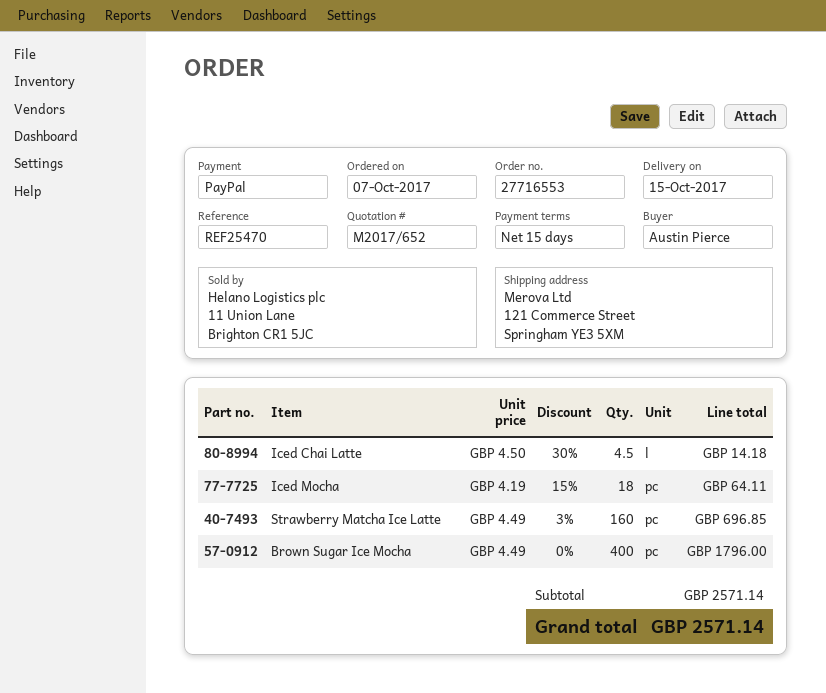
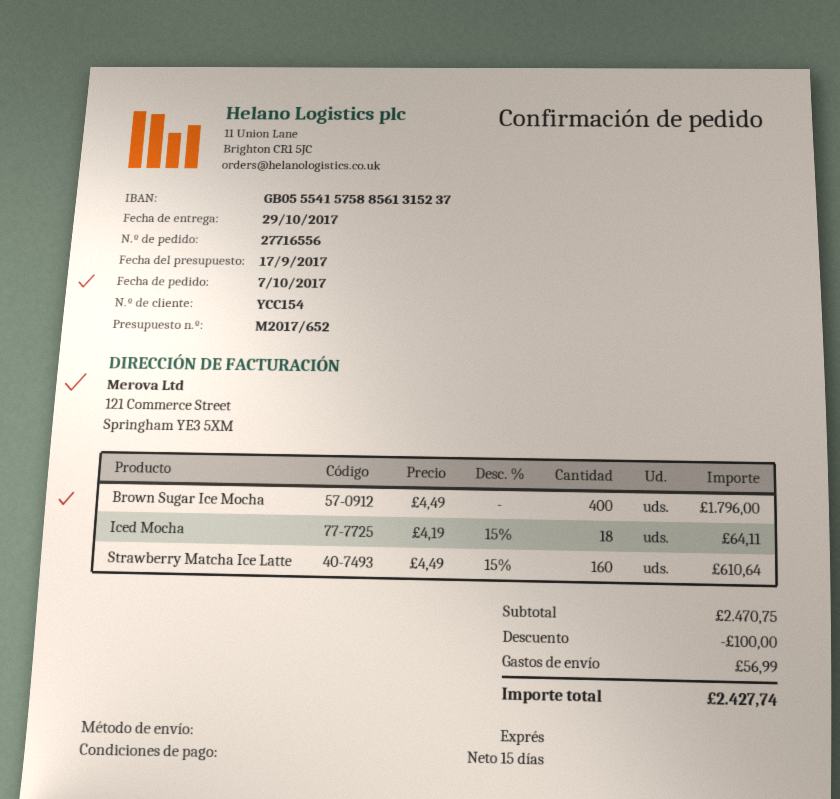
order number: 27716553 -> 27716556
delivery date: 2017-10-15 -> 2017-10-29
Iced Chai Latte: 4.5 x 4.50 - 30% = 14.18 -> none
Strawberry Matcha Ice Latte: 160 x 4.49 - 3% = 696.85 -> 160 x 4.49 - 15% = 610.64
subtotal: 2571.14 -> 2470.75
discount: none -> 100.00
shipping: none -> 56.99
total: 2571.14 -> 2427.74

